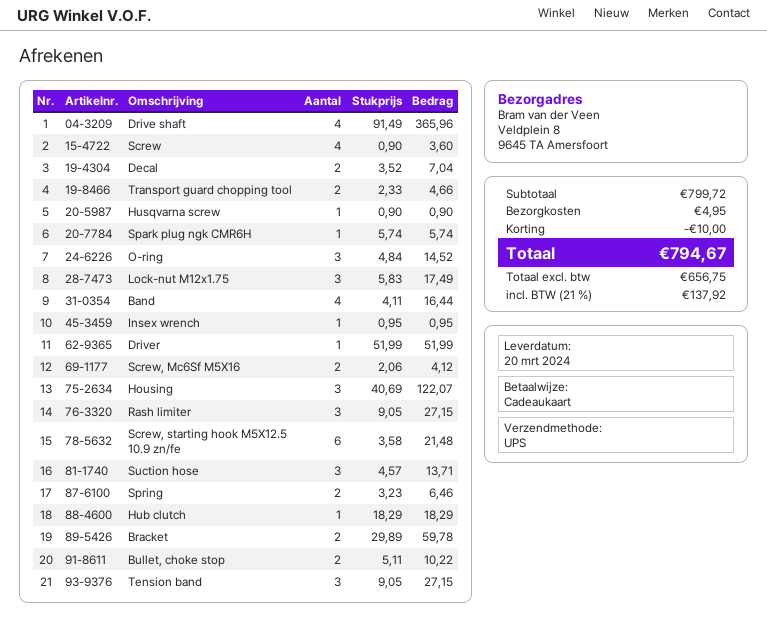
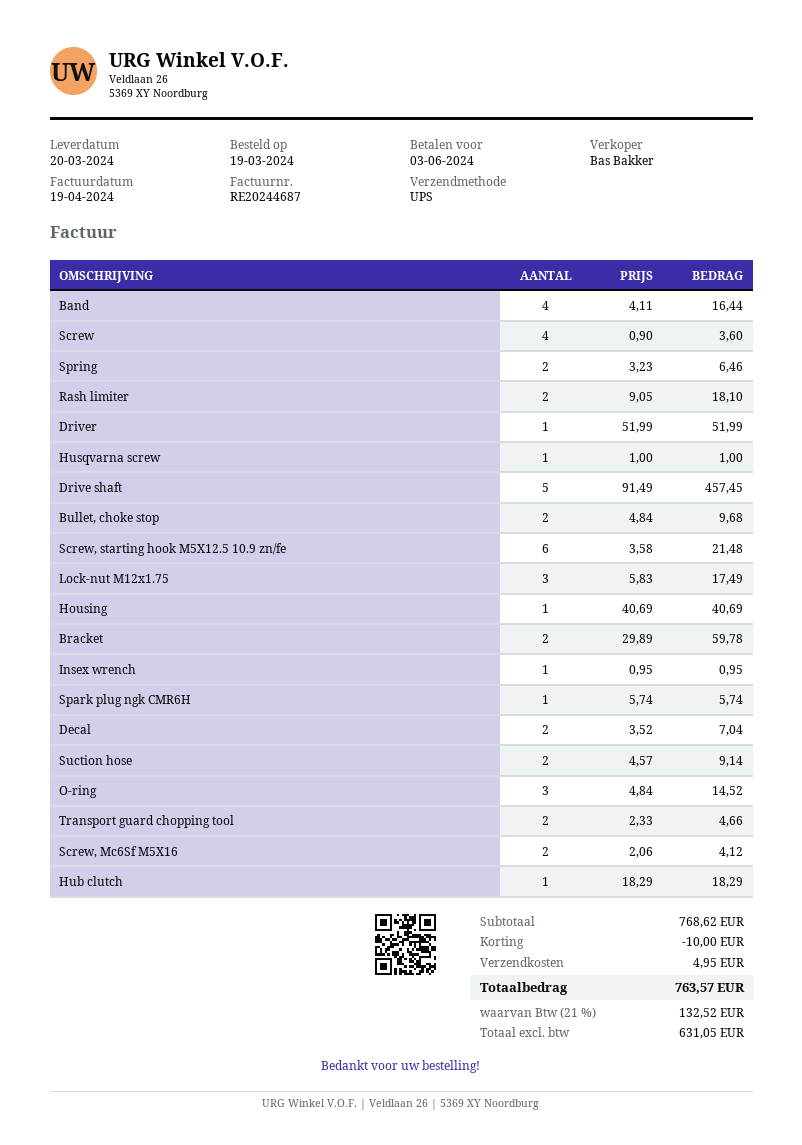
Drive shaft: 4 x 91.49 = 365.96 -> 5 x 91.49 = 457.45
Husqvarna screw: 1 x 0.90 = 0.90 -> 1 x 1.00 = 1.00
Housing: 3 x 40.69 = 122.07 -> 1 x 40.69 = 40.69
Rash limiter: 3 x 9.05 = 27.15 -> 2 x 9.05 = 18.10
Suction hose: 3 x 4.57 = 13.71 -> 2 x 4.57 = 9.14
Bullet, choke stop: 2 x 5.11 = 10.22 -> 2 x 4.84 = 9.68
Tension band: 3 x 9.05 = 27.15 -> none
subtotal: 799.72 -> 768.62
net: 656.75 -> 631.05
tax: 21% = 137.92 -> 21% = 132.52
total: 794.67 -> 763.57

